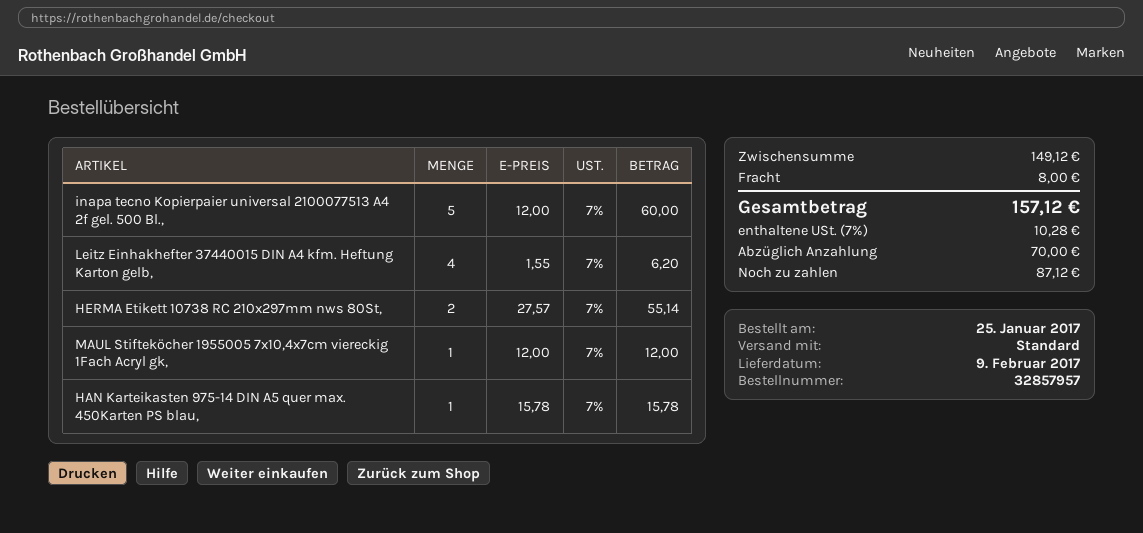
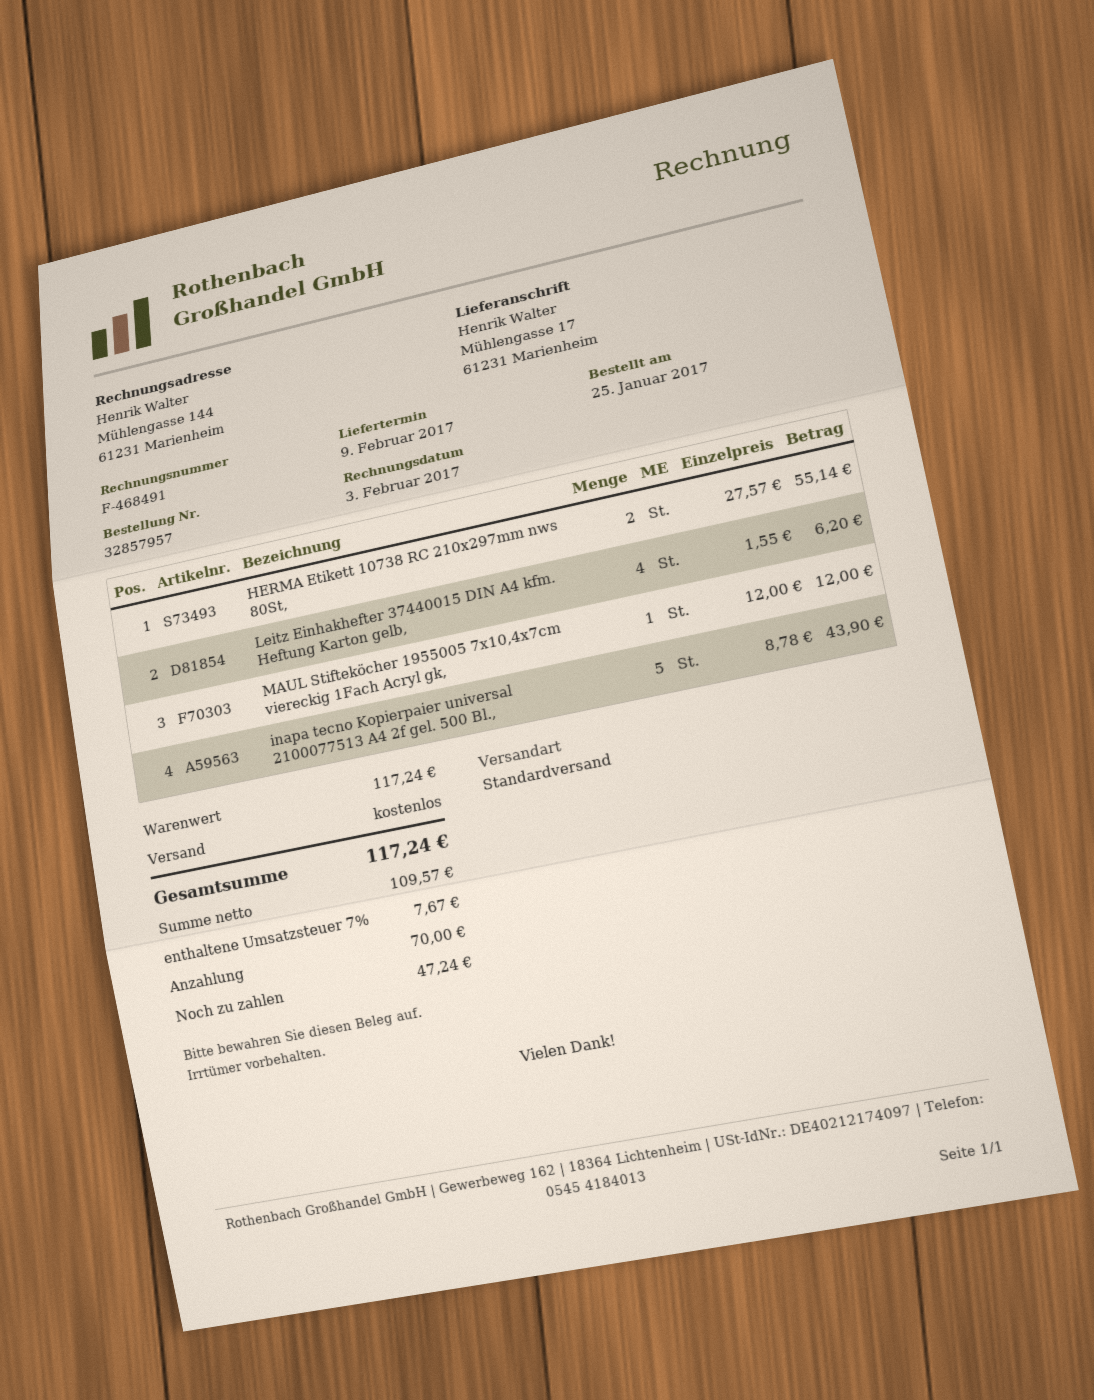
inapa tecno Kopierpaier universal 2100077513 A4 2f gel. 500 Bl.,: 5 x 12.00 = 60.00 -> 5 x 8.78 = 43.90
HAN Karteikasten 975-14 DIN A5 quer max. 450Karten PS blau,: 1 x 15.78 = 15.78 -> none
subtotal: 149.12 -> 117.24
shipping: 8.00 -> 0.00
tax: 7% = 10.28 -> 7% = 7.67
total: 157.12 -> 117.24
balance: 87.12 -> 47.24

